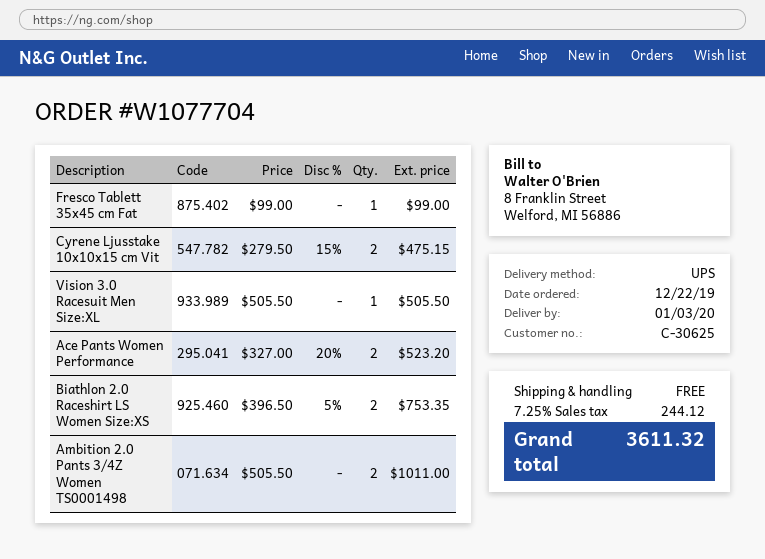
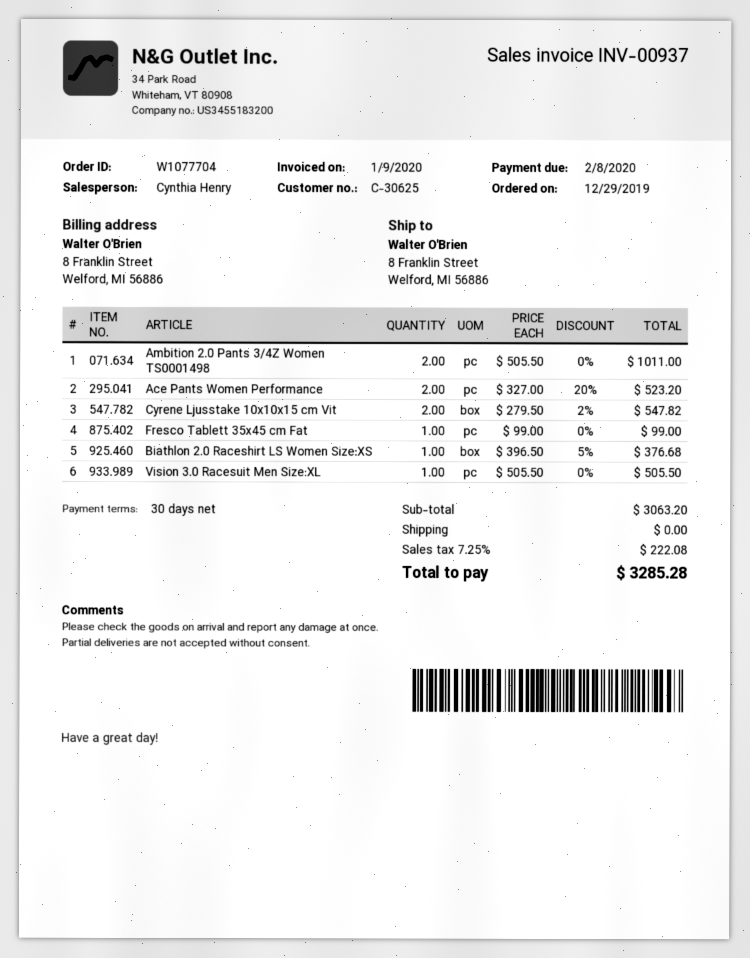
order date: 2019-12-22 -> 2019-12-29
Cyrene Ljusstake 10x10x15 cm Vit: 2 x 279.50 - 15% = 475.15 -> 2 x 279.50 - 2% = 547.82
Biathlon 2.0 Raceshirt LS Women Size:XS: 2 x 396.50 - 5% = 753.35 -> 1 x 396.50 - 5% = 376.68
tax: 7.25% = 244.12 -> 7.25% = 222.08
total: 3611.32 -> 3285.28

